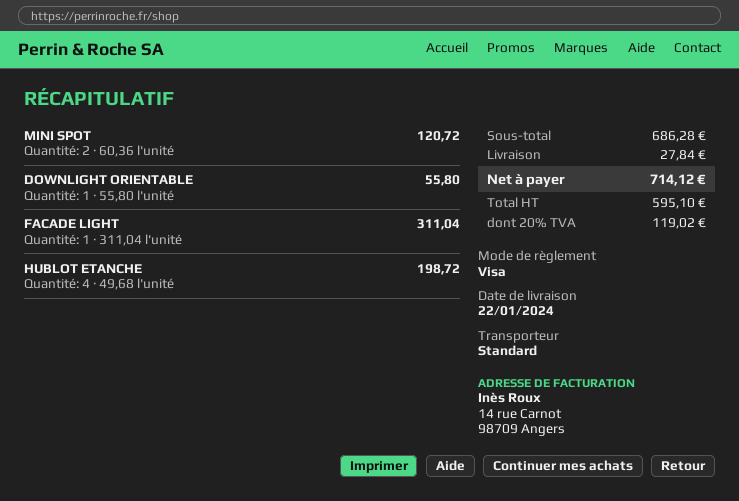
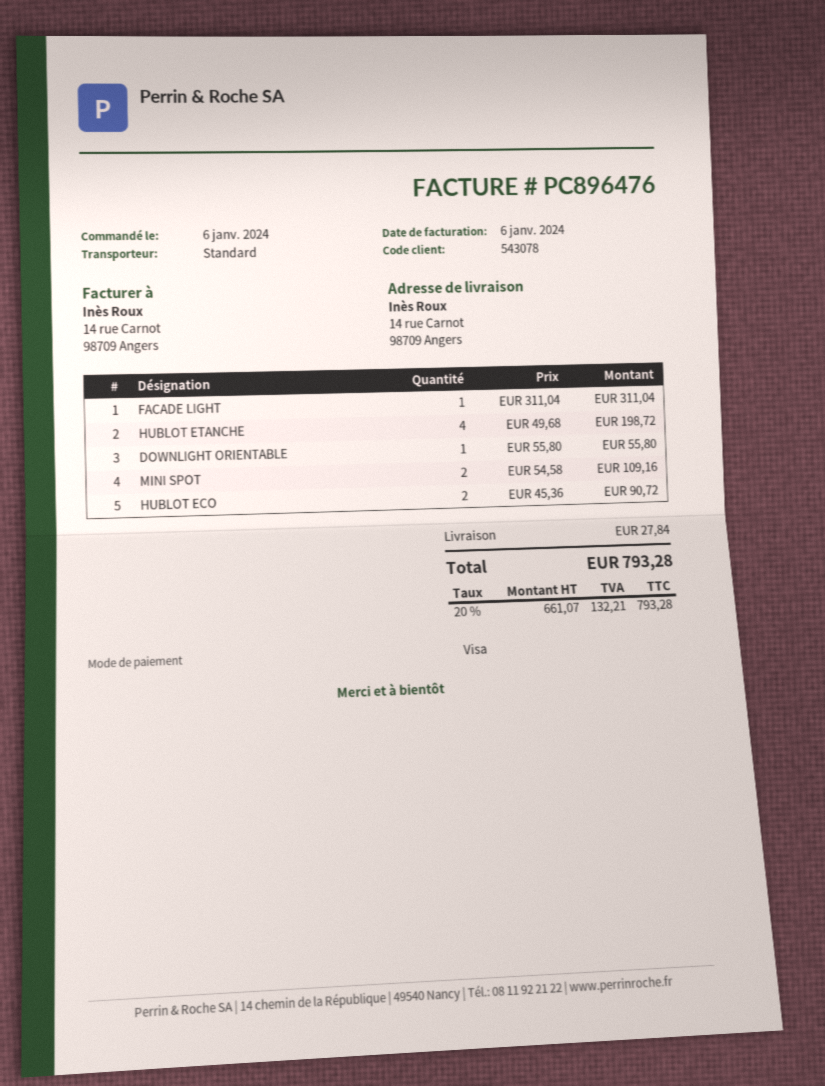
MINI SPOT: 2 x 60.36 = 120.72 -> 2 x 54.58 = 109.16
HUBLOT ECO: none -> 2 x 45.36 = 90.72
net: 595.10 -> 661.07
tax: 20% = 119.02 -> 20% = 132.21
total: 714.12 -> 793.28

